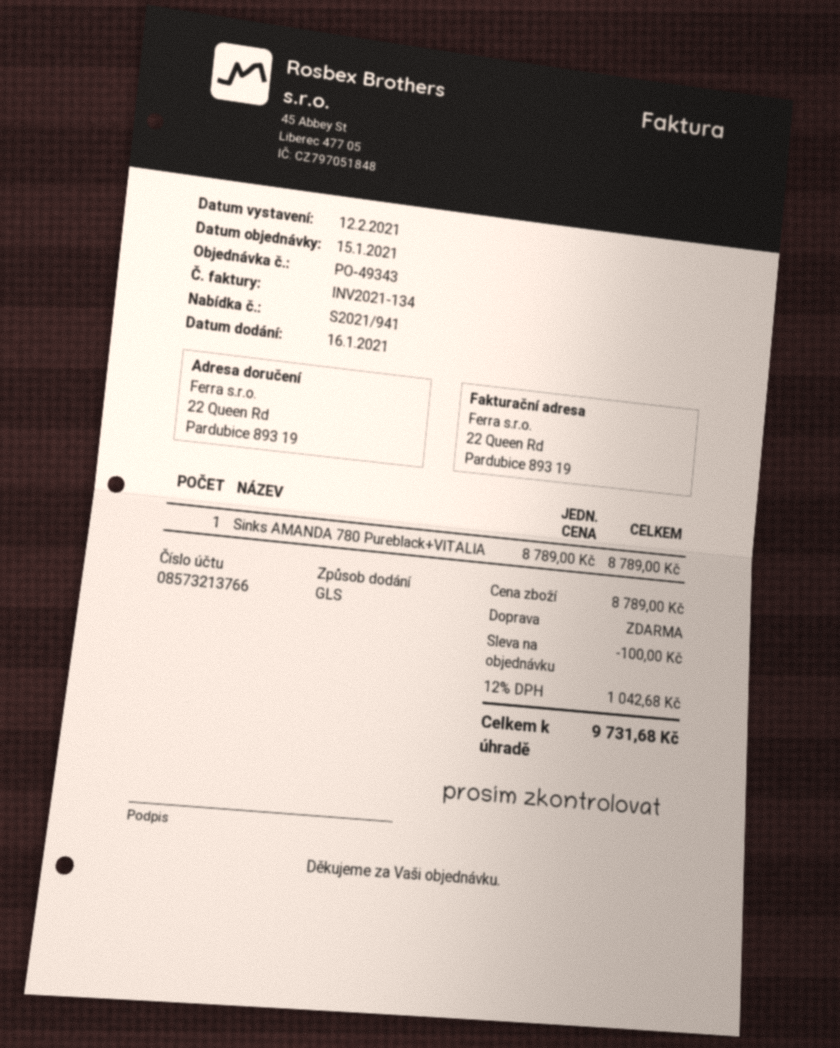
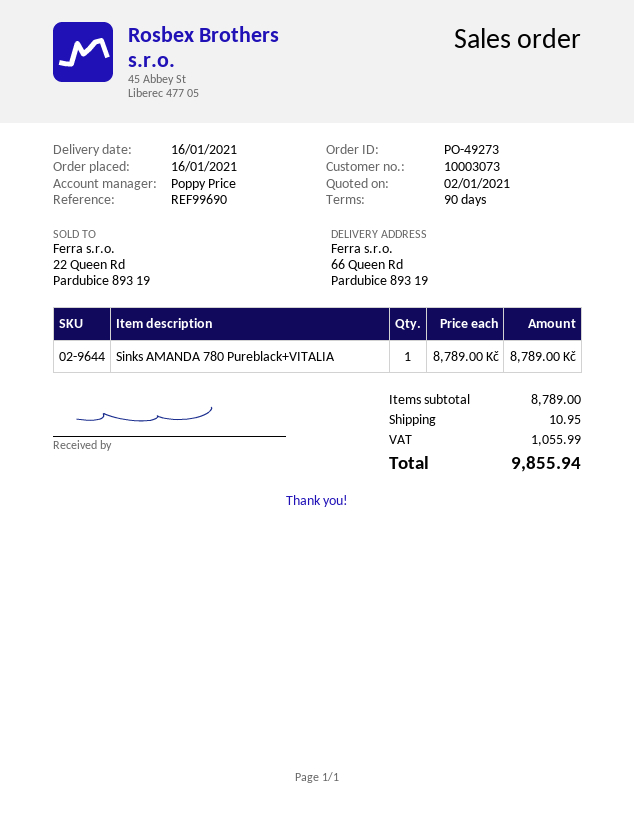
order number: PO-49343 -> PO-49273
order date: 2021-01-15 -> 2021-01-16
ship to: 22 Queen Rd, Pardubice 893 19 -> 66 Queen Rd, Pardubice 893 19
discount: 100.00 -> none
shipping: 0.00 -> 10.95
tax: 1042.68 -> 1055.99
total: 9731.68 -> 9855.94

